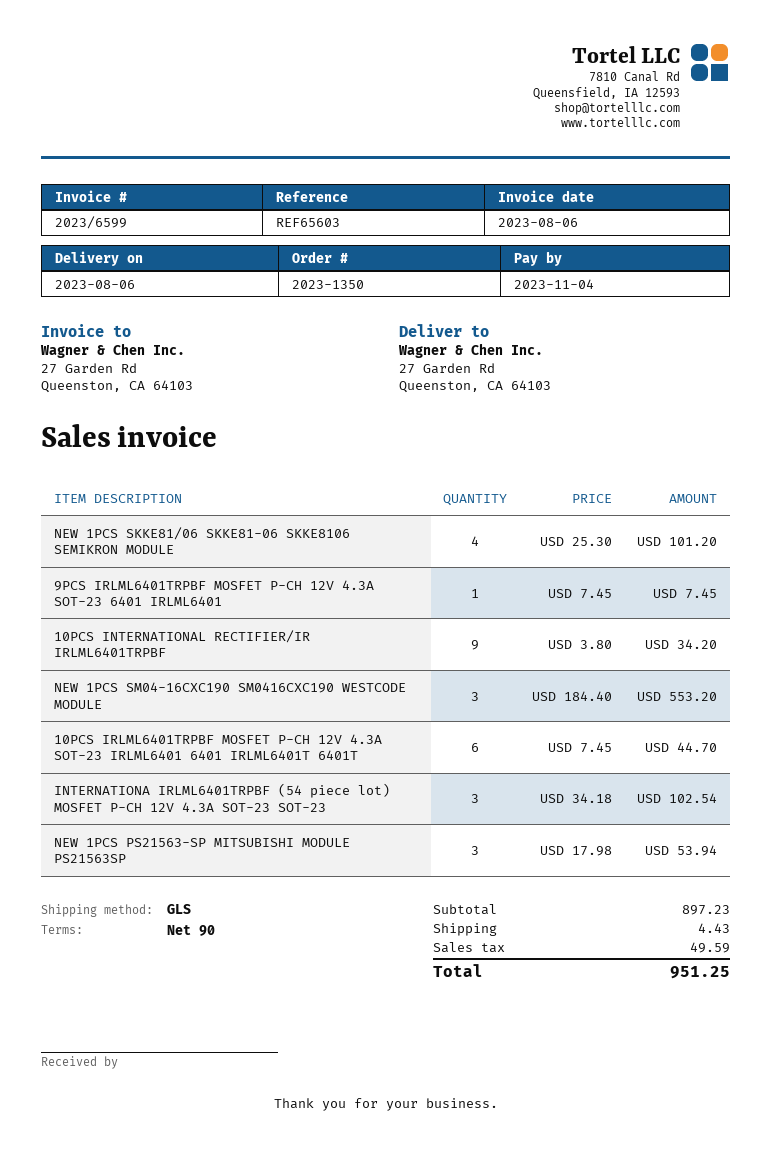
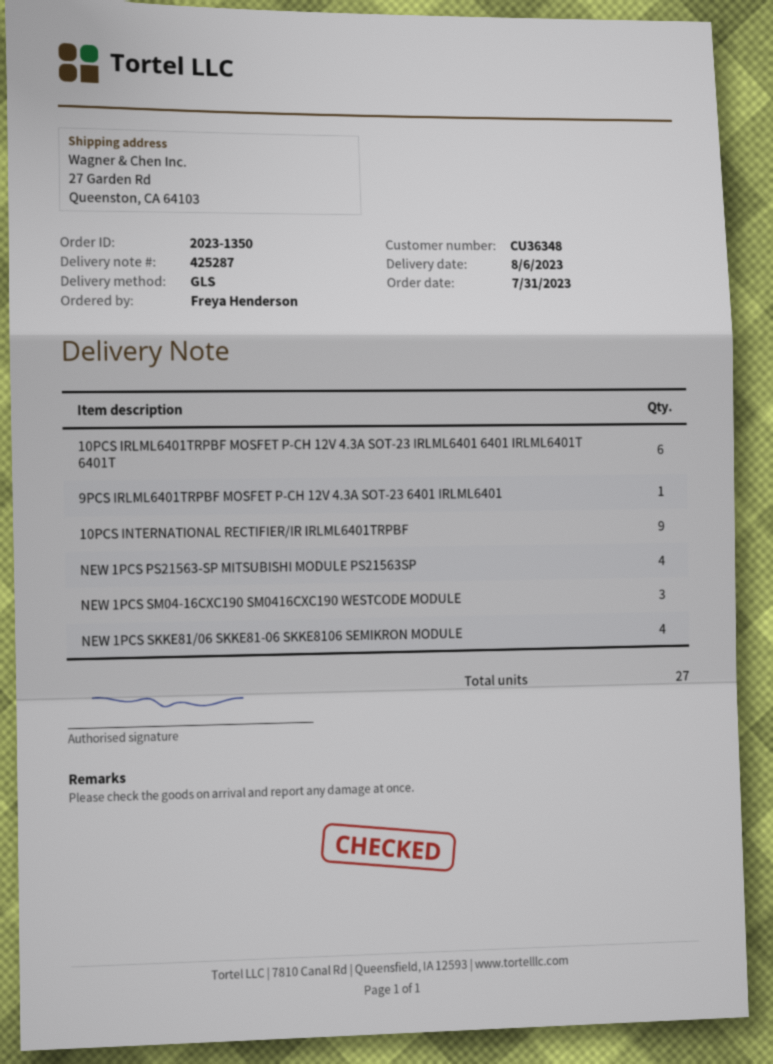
INTERNATIONA IRLML6401TRPBF (54 piece lot) MOSFET P-CH 12V 4.3A SOT-23 SOT-23: 3 -> none
NEW 1PCS PS21563-SP MITSUBISHI MODULE PS21563SP: 3 -> 4

